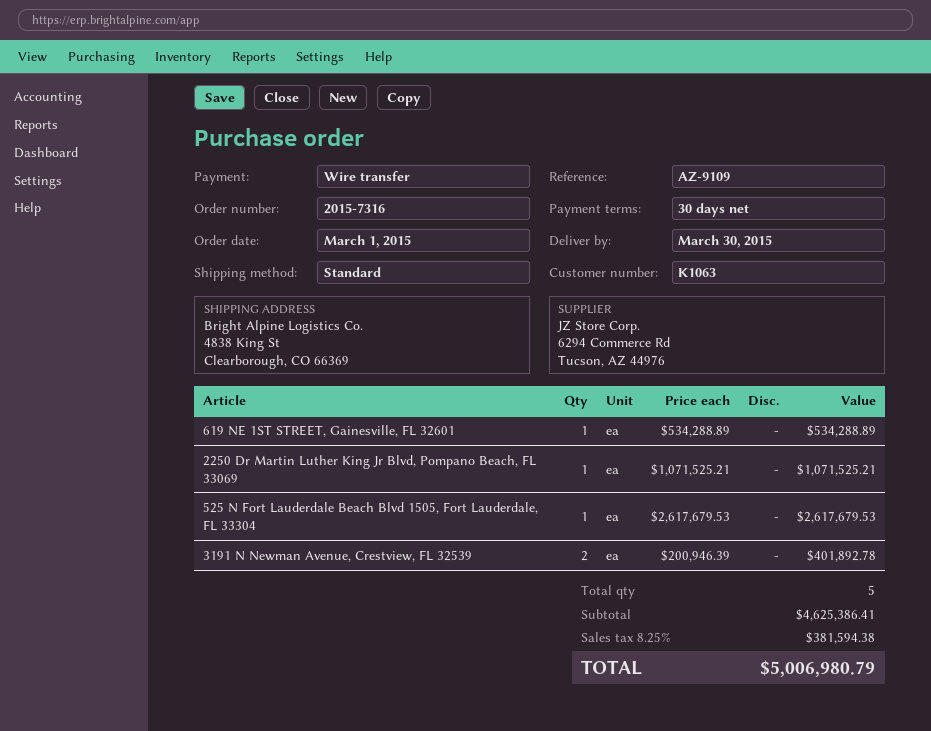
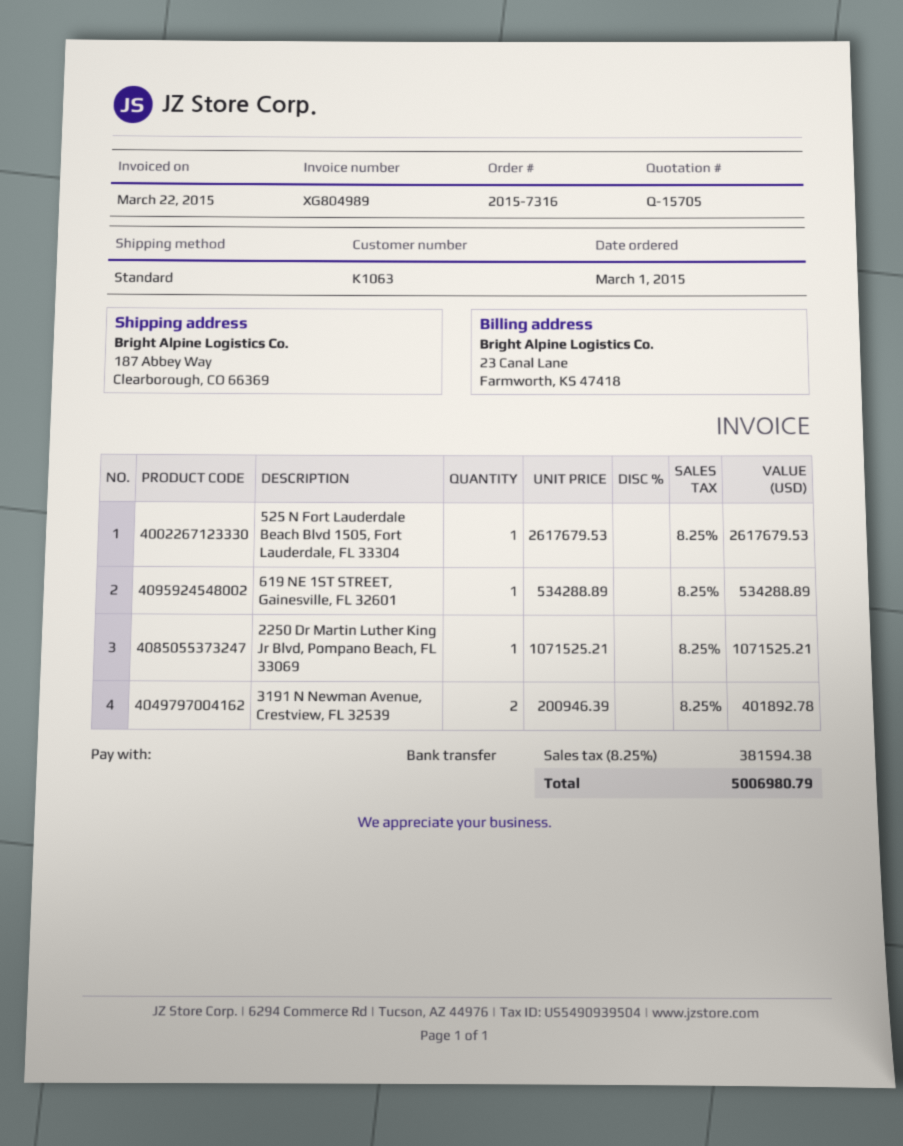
ship to: 4838 King St, Clearborough, CO 66369 -> 187 Abbey Way, Clearborough, CO 66369

